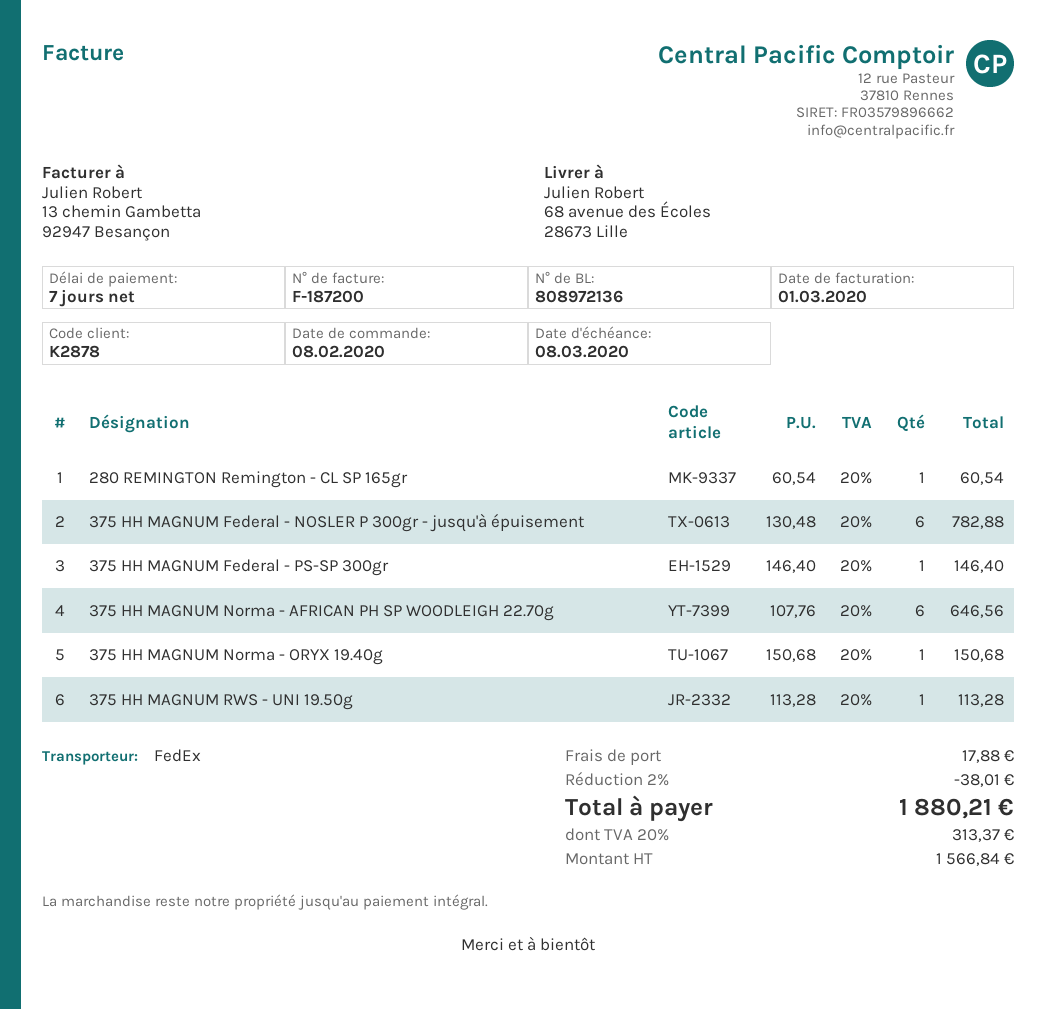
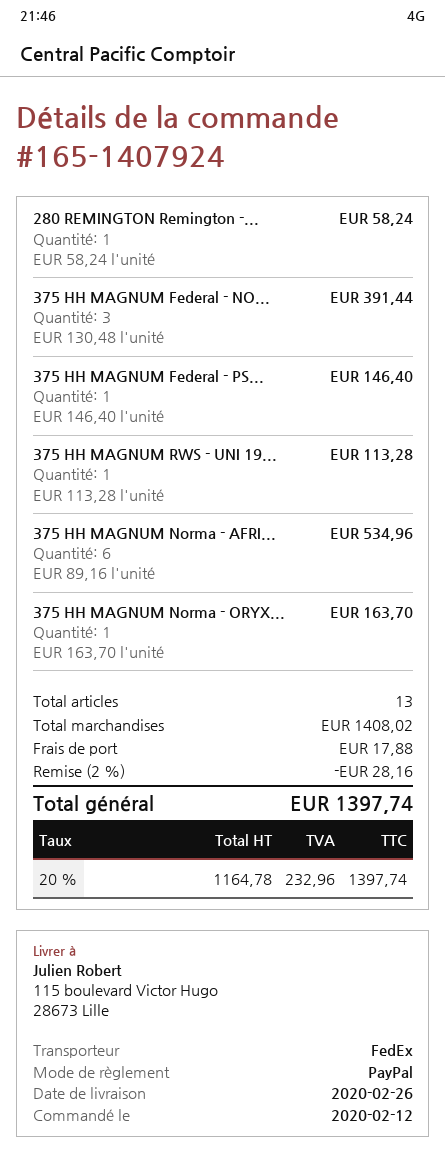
order date: 2020-02-08 -> 2020-02-12
ship to: 68 avenue des Écoles, 28673 Lille -> 115 boulevard Victor Hugo, 28673 Lille
280 REMINGTON Remington - CL SP 165gr: 1 x 60.54 = 60.54 -> 1 x 58.24 = 58.24
375 HH MAGNUM Federal - NOSLER P 300gr - jusqu'à épuisement: 6 x 130.48 = 782.88 -> 3 x 130.48 = 391.44
375 HH MAGNUM Norma - AFRICAN PH SP WOODLEIGH 22.70g: 6 x 107.76 = 646.56 -> 6 x 89.16 = 534.96
375 HH MAGNUM Norma - ORYX 19.40g: 1 x 150.68 = 150.68 -> 1 x 163.70 = 163.70
discount: 2% = 38.01 -> 2% = 28.16
net: 1566.84 -> 1164.78
tax: 20% = 313.37 -> 20% = 232.96
total: 1880.21 -> 1397.74

